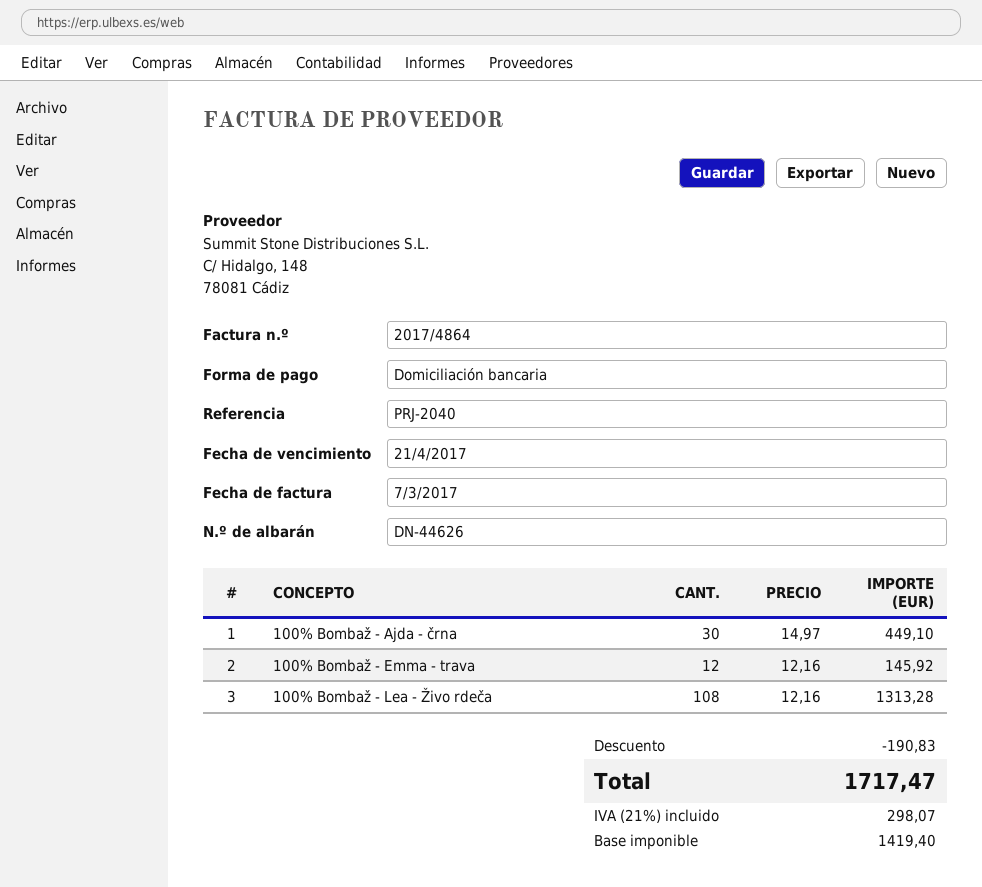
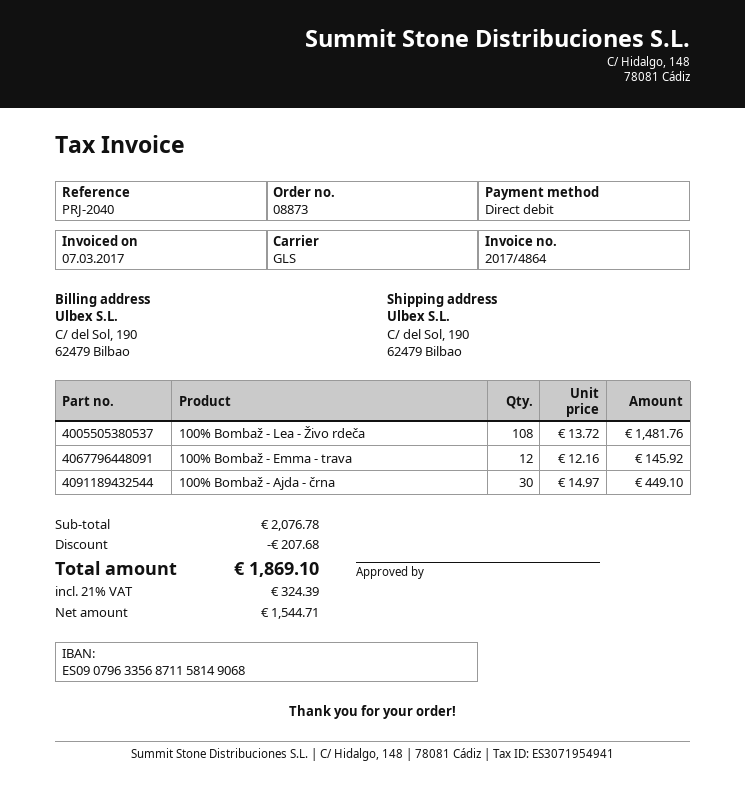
100% Bombaž - Lea - Živo rdeča: 108 x 12.16 = 1313.28 -> 108 x 13.72 = 1481.76
discount: 190.83 -> 207.68
net: 1419.40 -> 1544.71
tax: 21% = 298.07 -> 21% = 324.39
total: 1717.47 -> 1869.10

